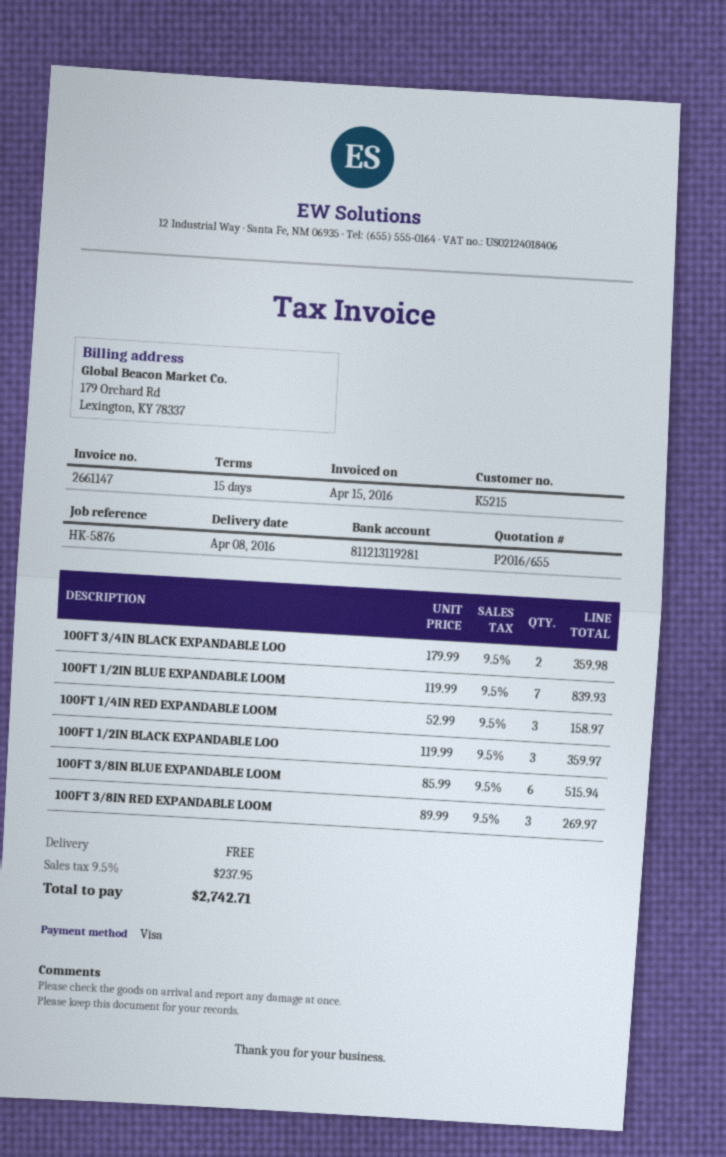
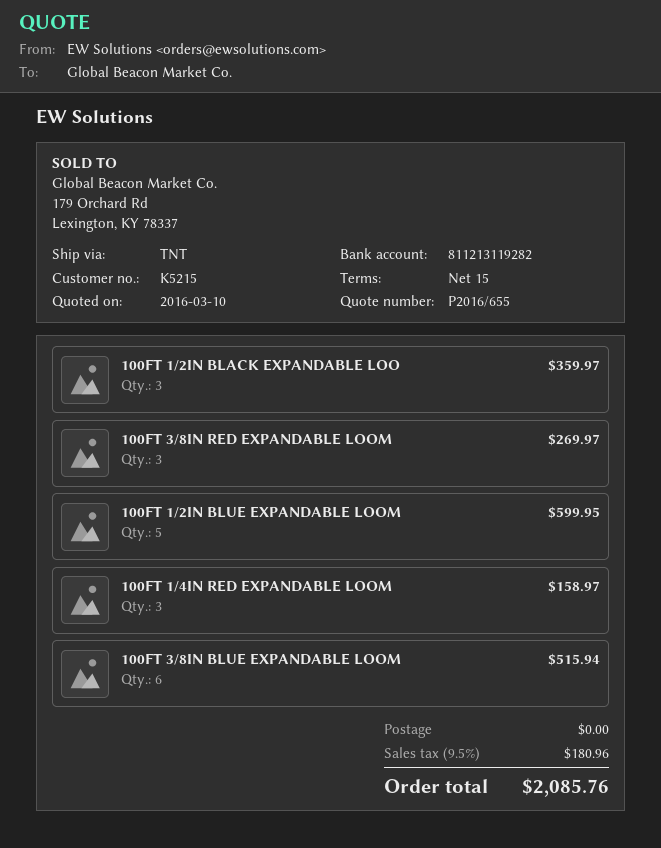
bank account: 811213119281 -> 811213119282
100FT 3/4IN BLACK EXPANDABLE LOO: 2 for 359.98 -> none
100FT 1/2IN BLUE EXPANDABLE LOOM: 7 for 839.93 -> 5 for 599.95
tax: 9.5% = 237.95 -> 9.5% = 180.96
total: 2742.71 -> 2085.76

